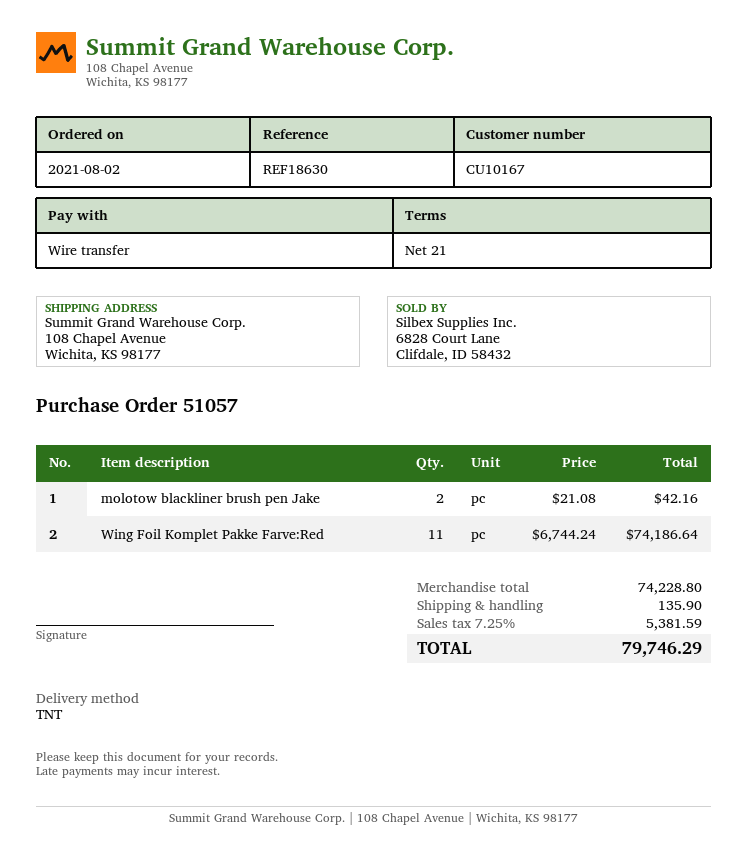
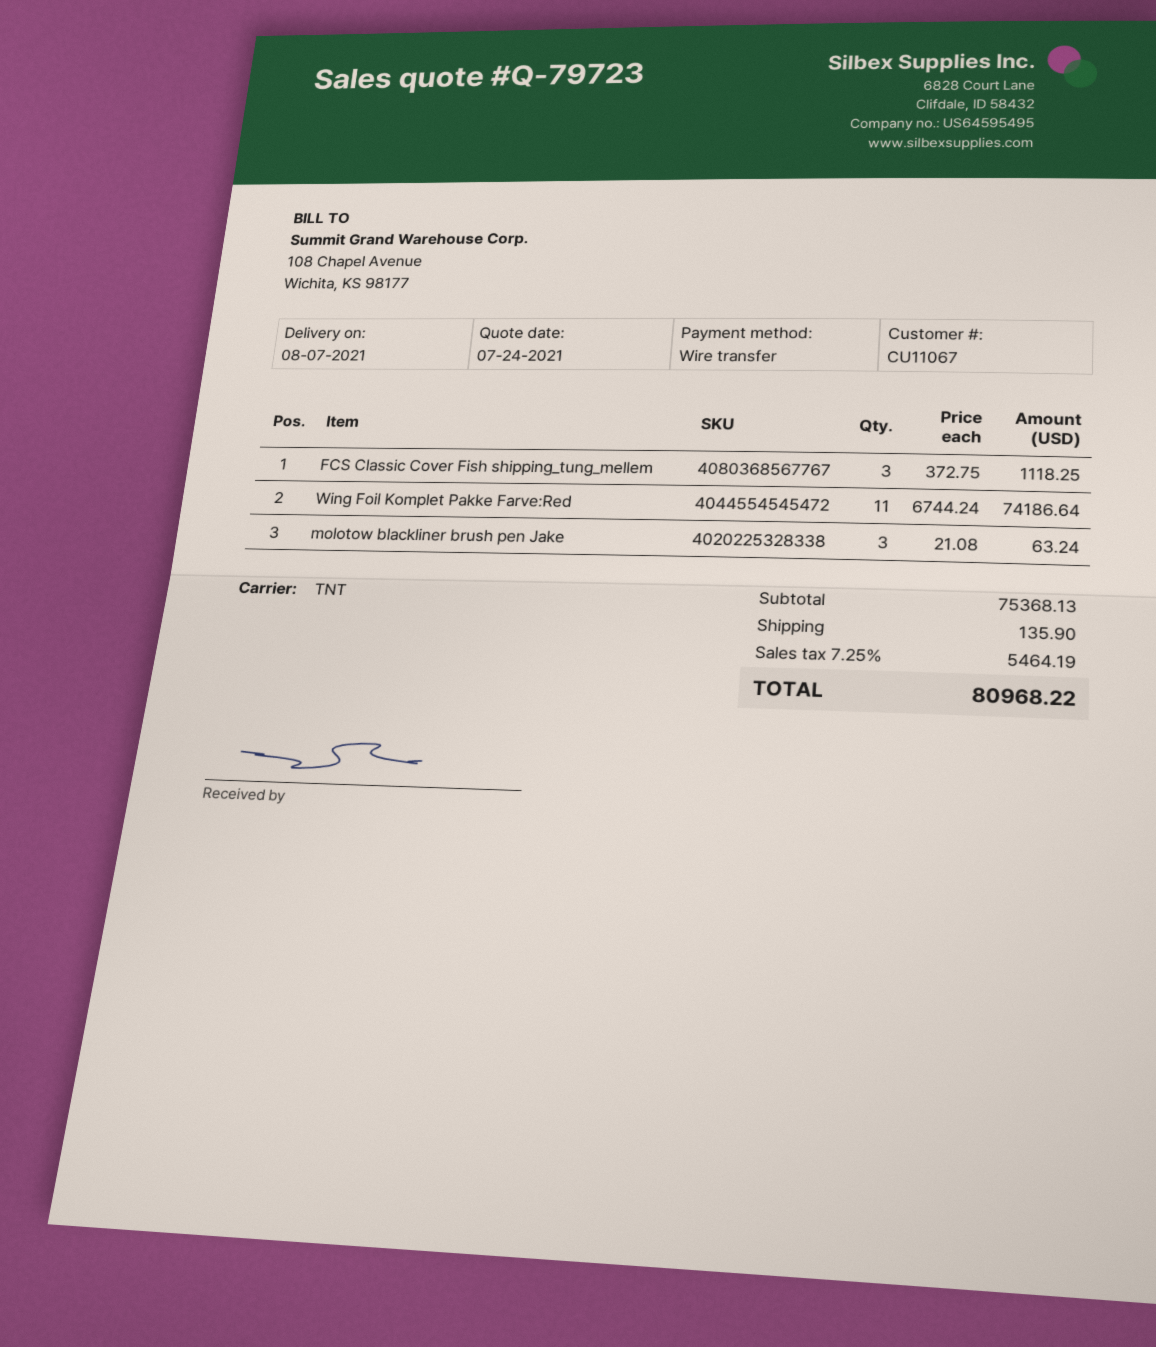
customer number: CU10167 -> CU11067
molotow blackliner brush pen Jake: 2 x 21.08 = 42.16 -> 3 x 21.08 = 63.24
FCS Classic Cover Fish shipping_tung_mellem: none -> 3 x 372.75 = 1118.25
subtotal: 74228.80 -> 75368.13
tax: 7.25% = 5381.59 -> 7.25% = 5464.19
total: 79746.29 -> 80968.22

